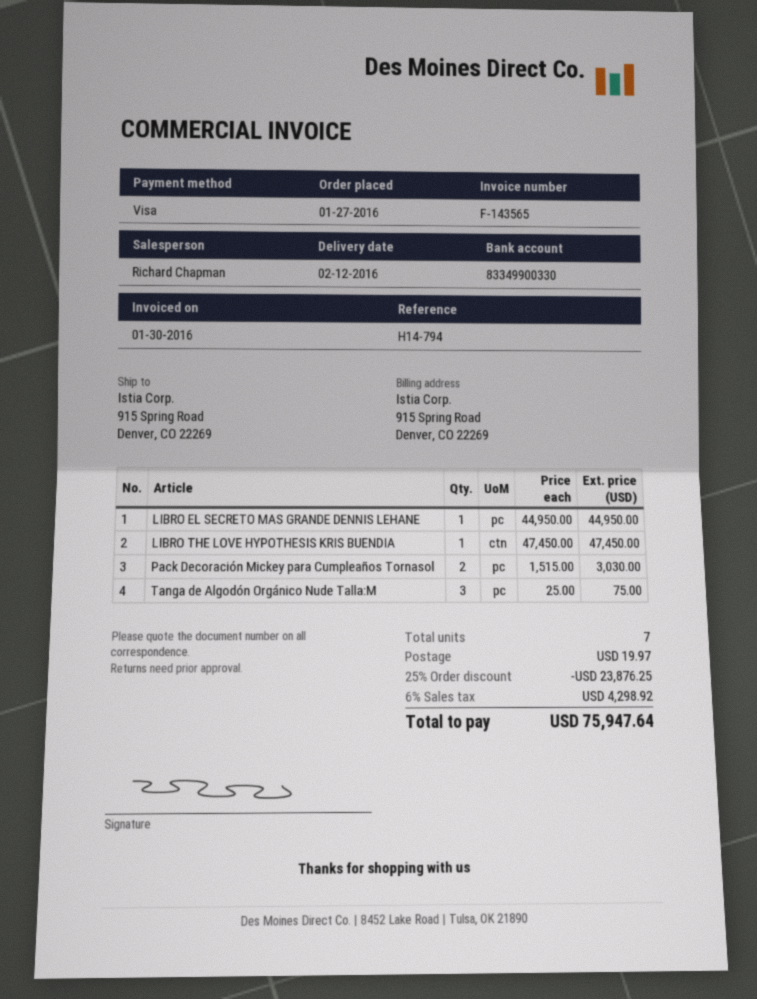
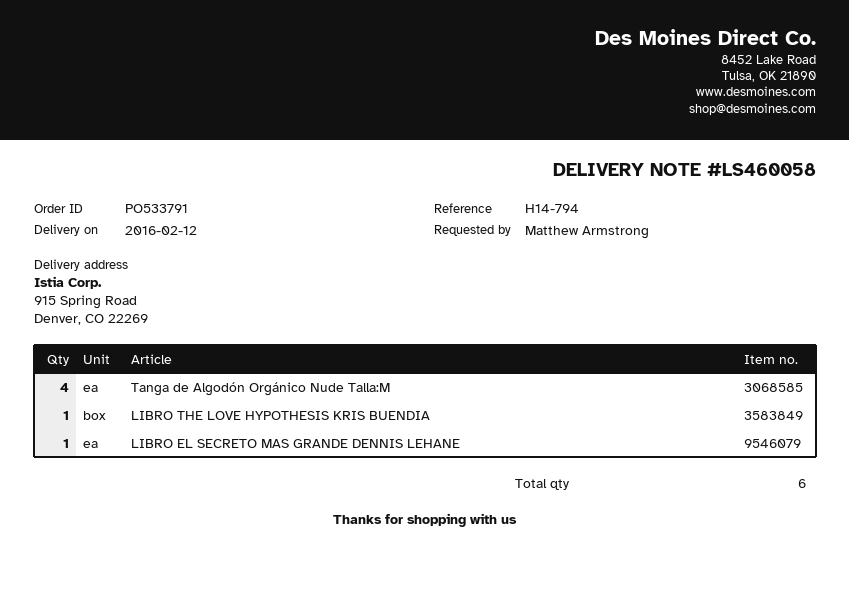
Pack Decoración Mickey para Cumpleaños Tornasol: 2 -> none
Tanga de Algodón Orgánico Nude Talla:M: 3 -> 4
total quantity: 7 -> 6

